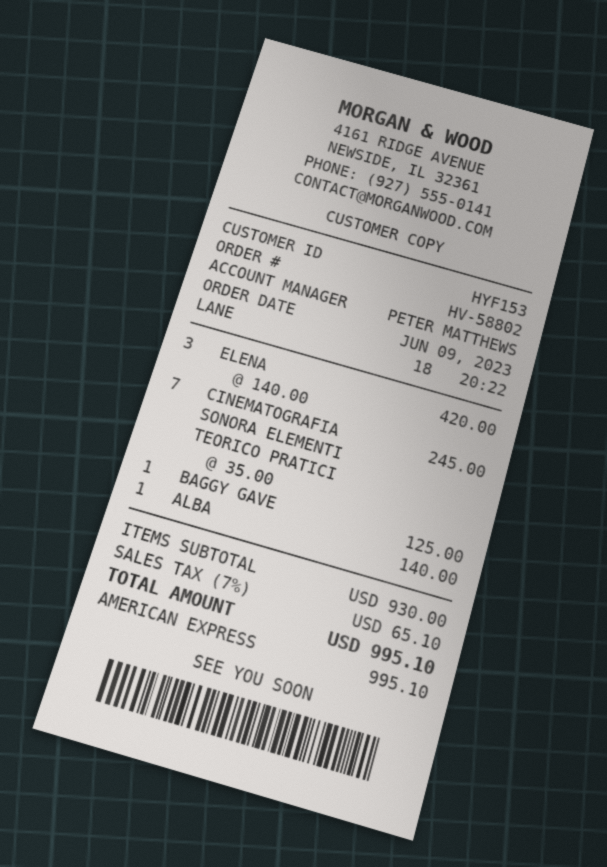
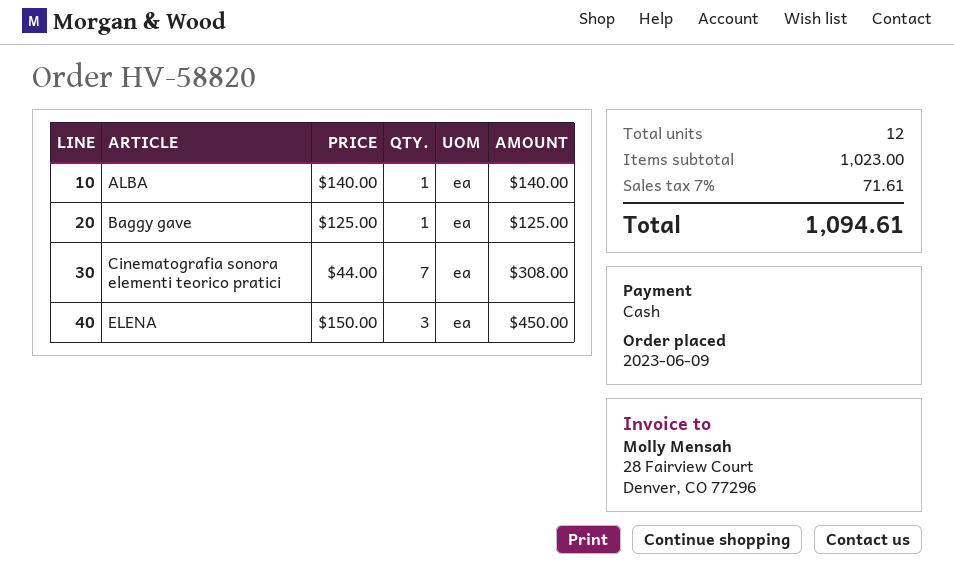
order number: HV-58802 -> HV-58820
payment method: American Express -> cash
ELENA: 3 x 140.00 = 420.00 -> 3 x 150.00 = 450.00
CINEMATOGRAFIA SONORA ELEMENTI TEORICO PRATICI: 7 x 35.00 = 245.00 -> 7 x 44.00 = 308.00
subtotal: 930.00 -> 1023.00
tax: 7% = 65.10 -> 7% = 71.61
total: 995.10 -> 1094.61

